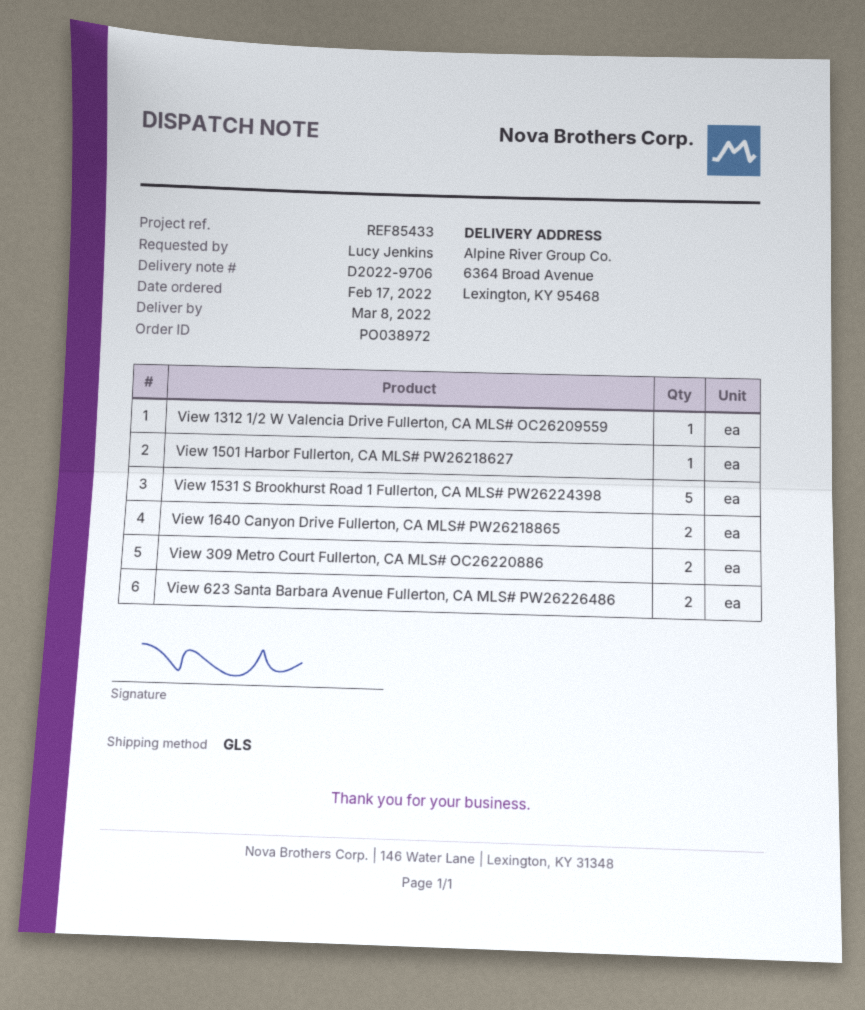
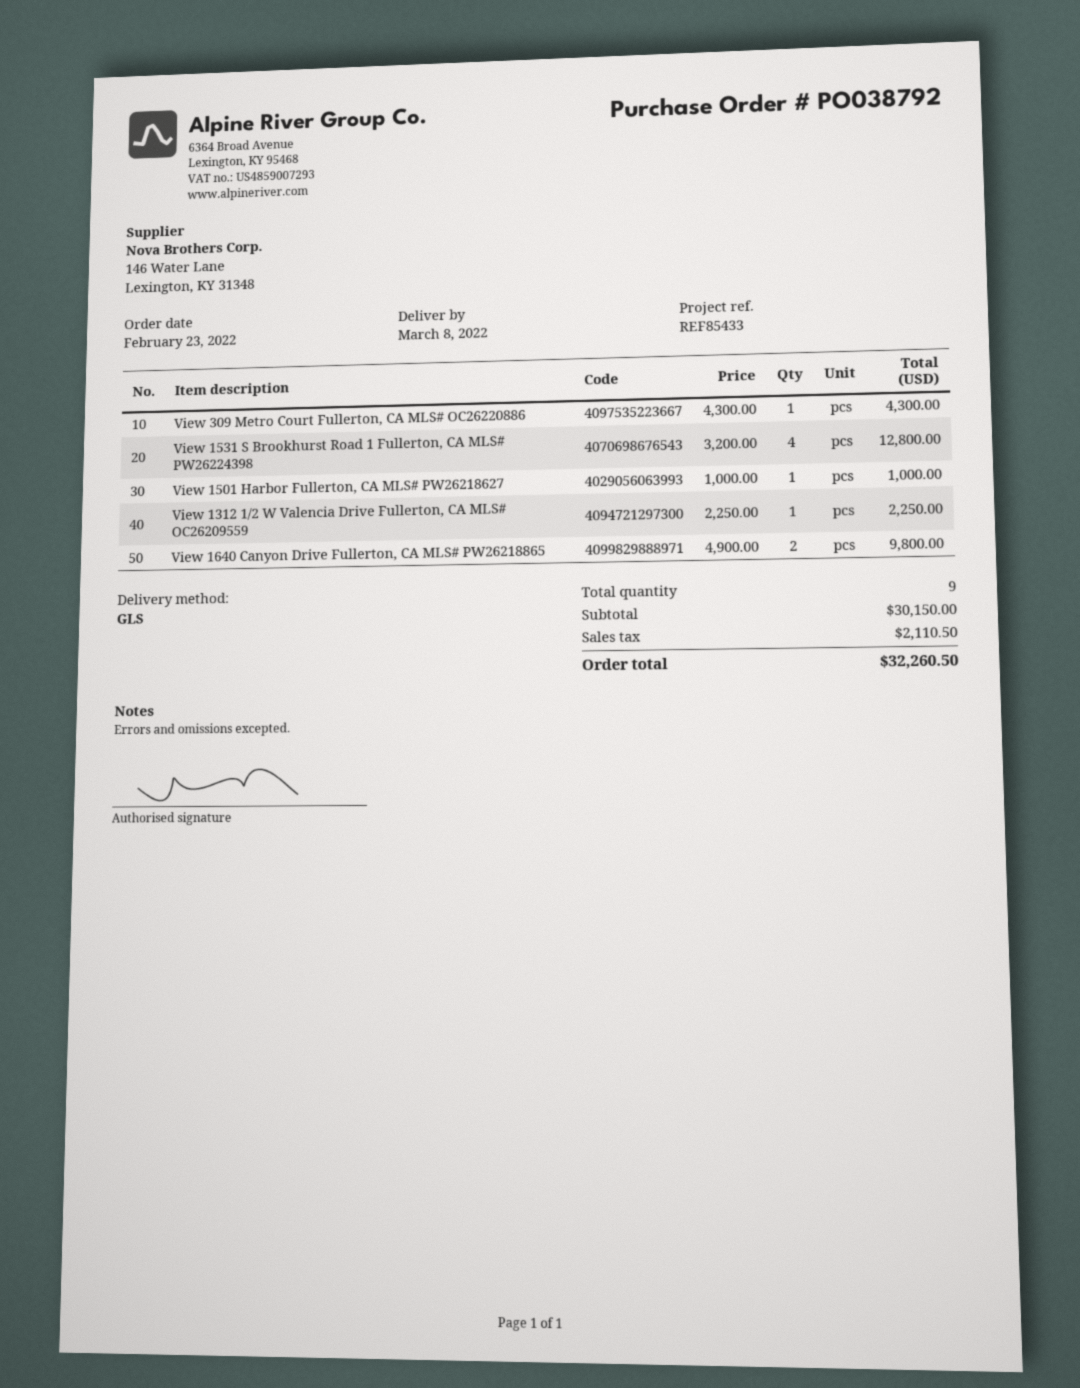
order number: PO038972 -> PO038792
order date: 2022-02-17 -> 2022-02-23
View 1531 S Brookhurst Road 1 Fullerton, CA MLS# PW26224398: 5 -> 4
View 309 Metro Court Fullerton, CA MLS# OC26220886: 2 -> 1
View 623 Santa Barbara Avenue Fullerton, CA MLS# PW26226486: 2 -> none

